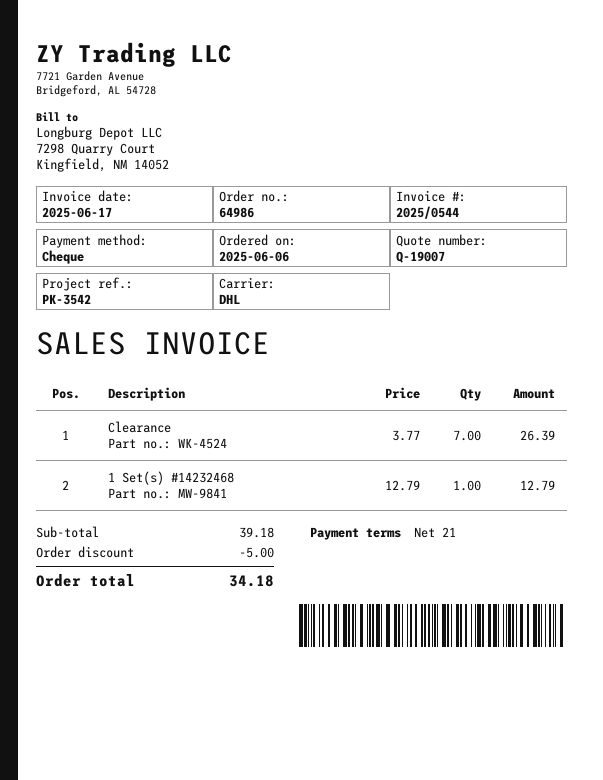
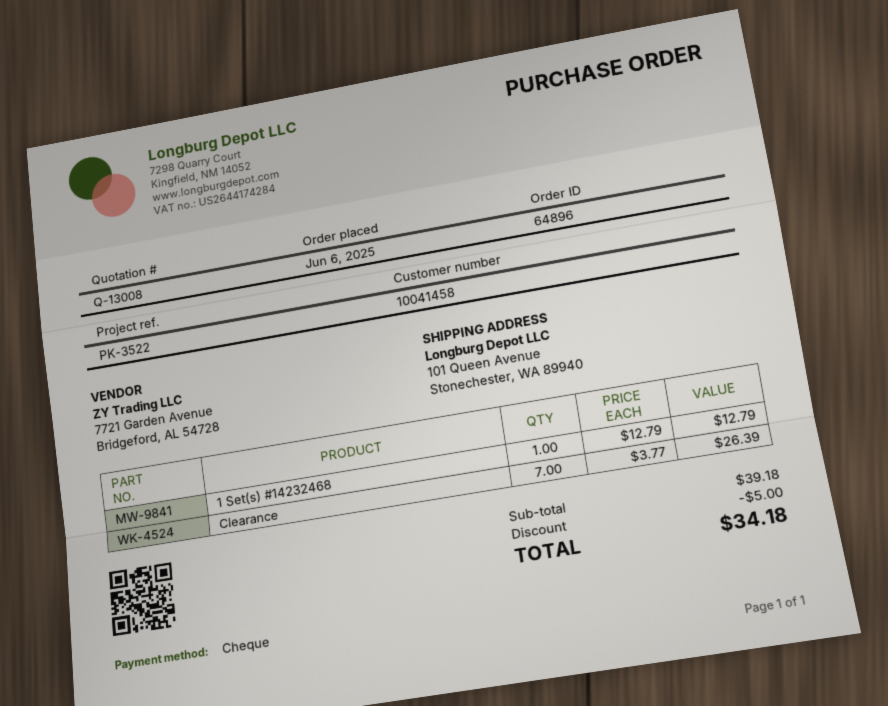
quote number: Q-19007 -> Q-13008
order number: 64986 -> 64896
reference: PK-3542 -> PK-3522

